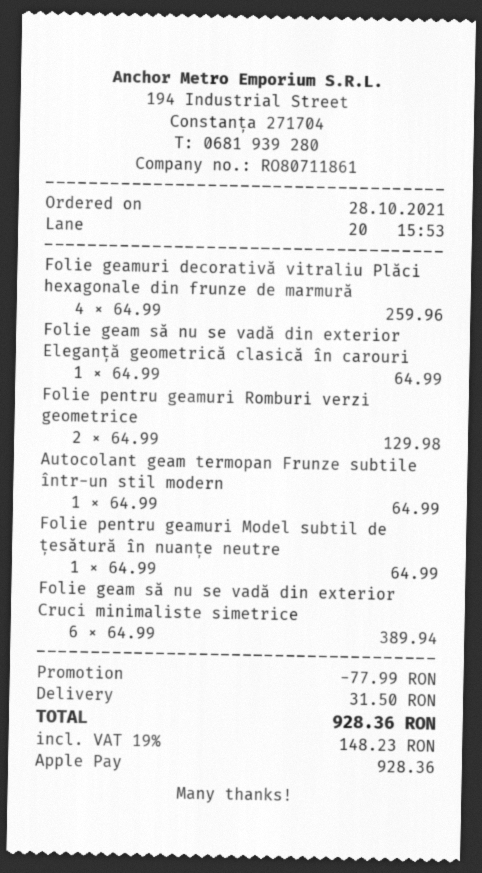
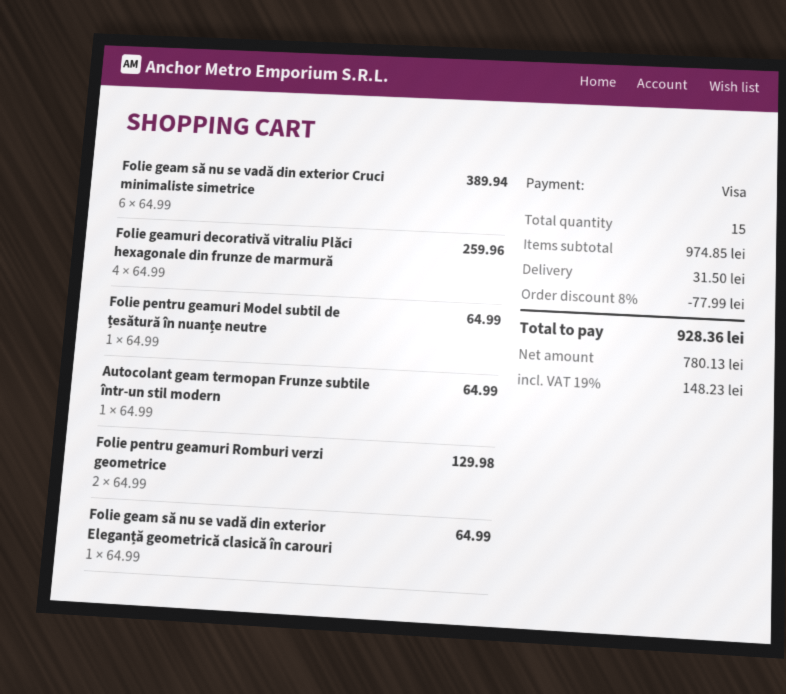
payment method: Apple Pay -> Visa

